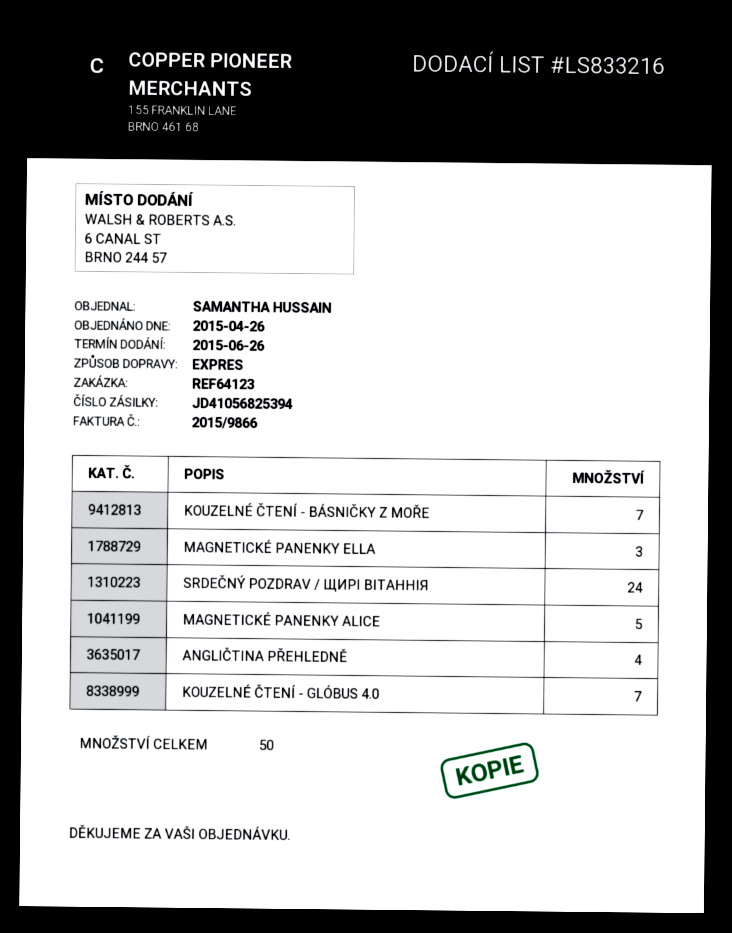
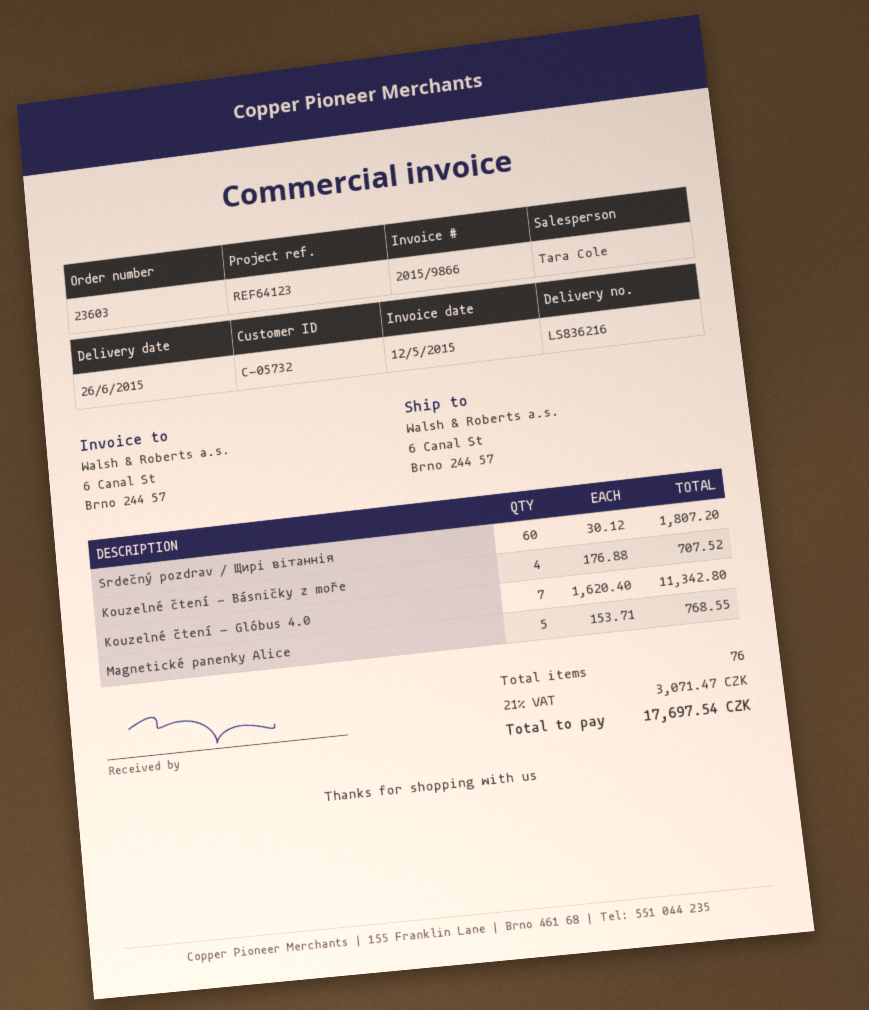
delivery note number: LS833216 -> LS836216
KOUZELNÉ ČTENÍ - BÁSNIČKY Z MOŘE: 7 -> 4
MAGNETICKÉ PANENKY ELLA: 3 -> none
SRDEČNÝ POZDRAV / ЩИРІ ВІТАННІЯ: 24 -> 60
ANGLIČTINA PŘEHLEDNĚ: 4 -> none
total quantity: 50 -> 76

